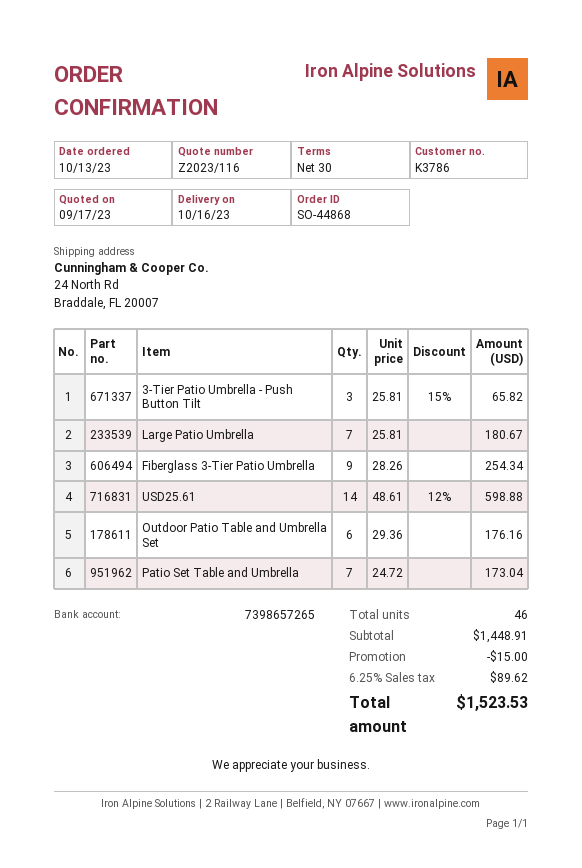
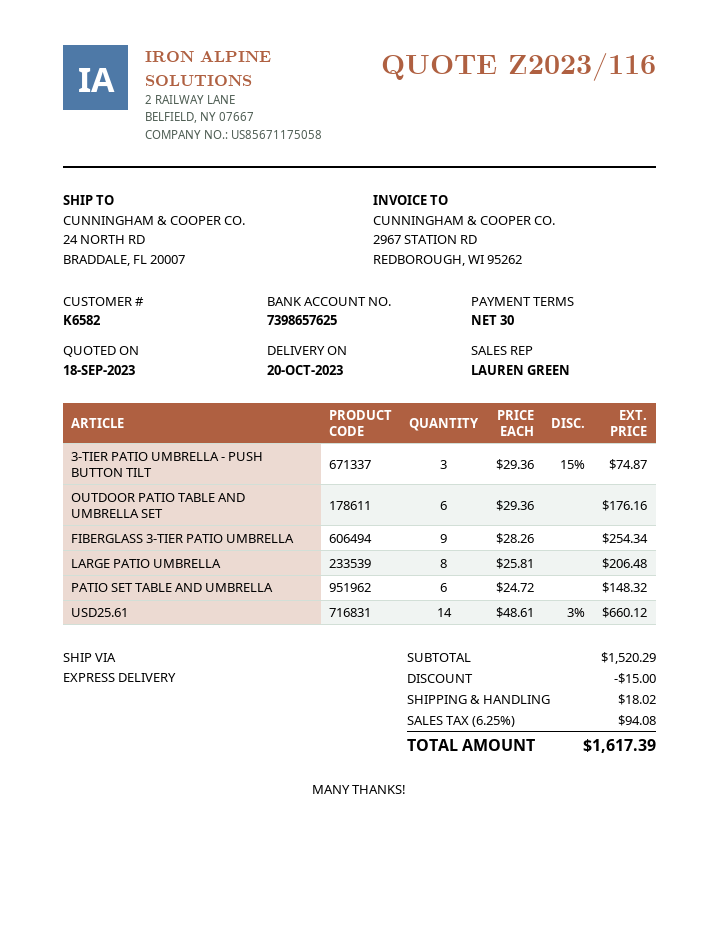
quote date: 2023-09-17 -> 2023-09-18
delivery date: 2023-10-16 -> 2023-10-20
customer number: K3786 -> K6582
bank account: 7398657265 -> 7398657625
3-Tier Patio Umbrella - Push Button Tilt: 3 x 25.81 - 15% = 65.82 -> 3 x 29.36 - 15% = 74.87
Large Patio Umbrella: 7 x 25.81 = 180.67 -> 8 x 25.81 = 206.48
USD25.61: 14 x 48.61 - 12% = 598.88 -> 14 x 48.61 - 3% = 660.12
Patio Set Table and Umbrella: 7 x 24.72 = 173.04 -> 6 x 24.72 = 148.32
subtotal: 1448.91 -> 1520.29
shipping: none -> 18.02
tax: 6.25% = 89.62 -> 6.25% = 94.08
total: 1523.53 -> 1617.39

